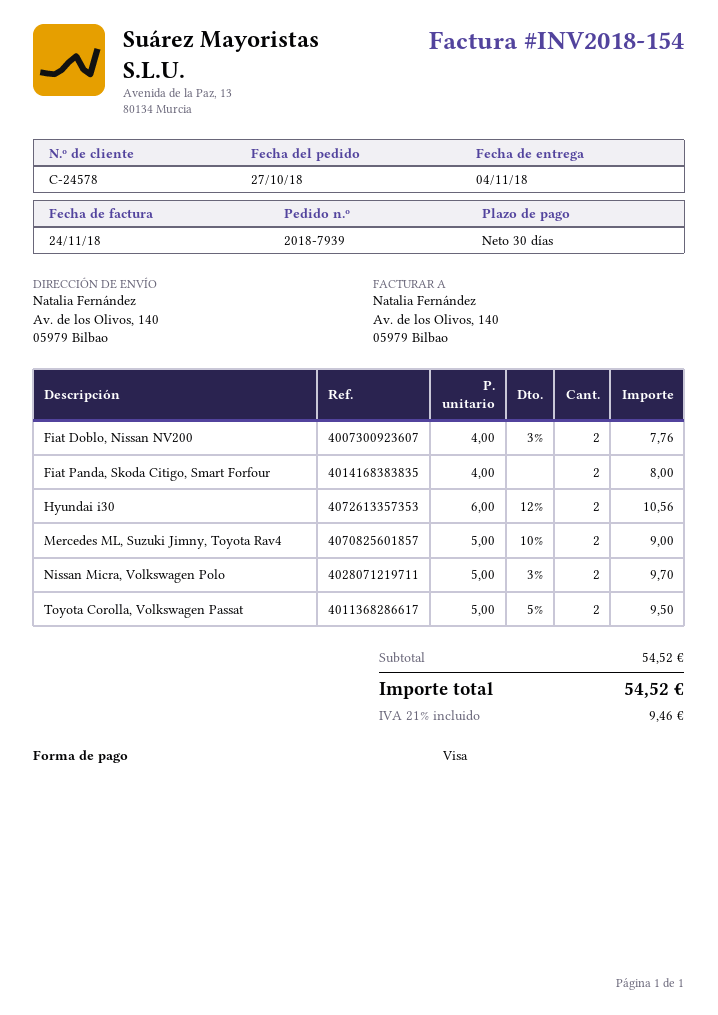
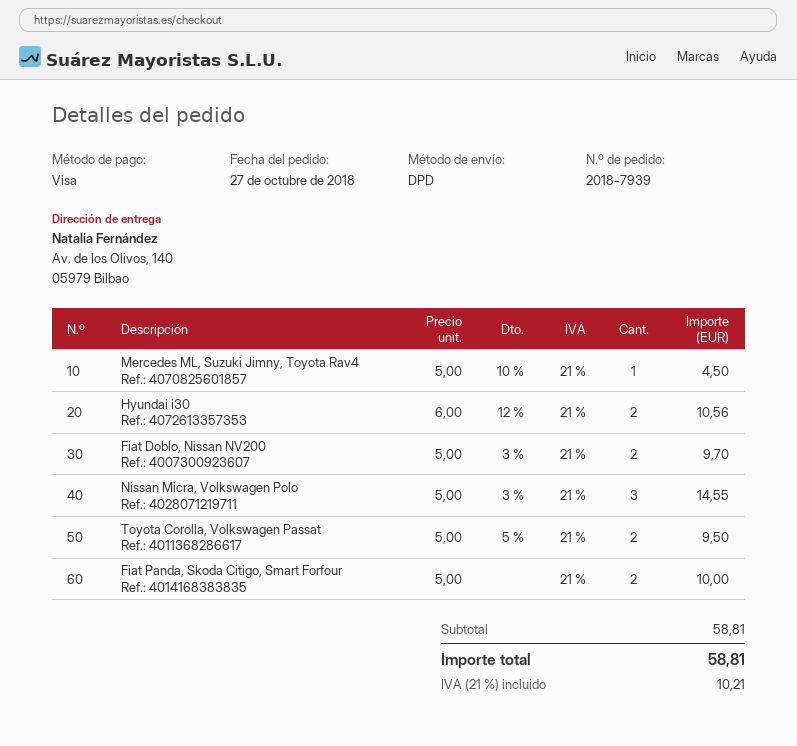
Fiat Doblo, Nissan NV200: 2 x 4.00 - 3% = 7.76 -> 2 x 5.00 - 3% = 9.70
Fiat Panda, Skoda Citigo, Smart Forfour: 2 x 4.00 = 8.00 -> 2 x 5.00 = 10.00
Mercedes ML, Suzuki Jimny, Toyota Rav4: 2 x 5.00 - 10% = 9.00 -> 1 x 5.00 - 10% = 4.50
Nissan Micra, Volkswagen Polo: 2 x 5.00 - 3% = 9.70 -> 3 x 5.00 - 3% = 14.55
subtotal: 54.52 -> 58.81
tax: 21% = 9.46 -> 21% = 10.21
total: 54.52 -> 58.81

